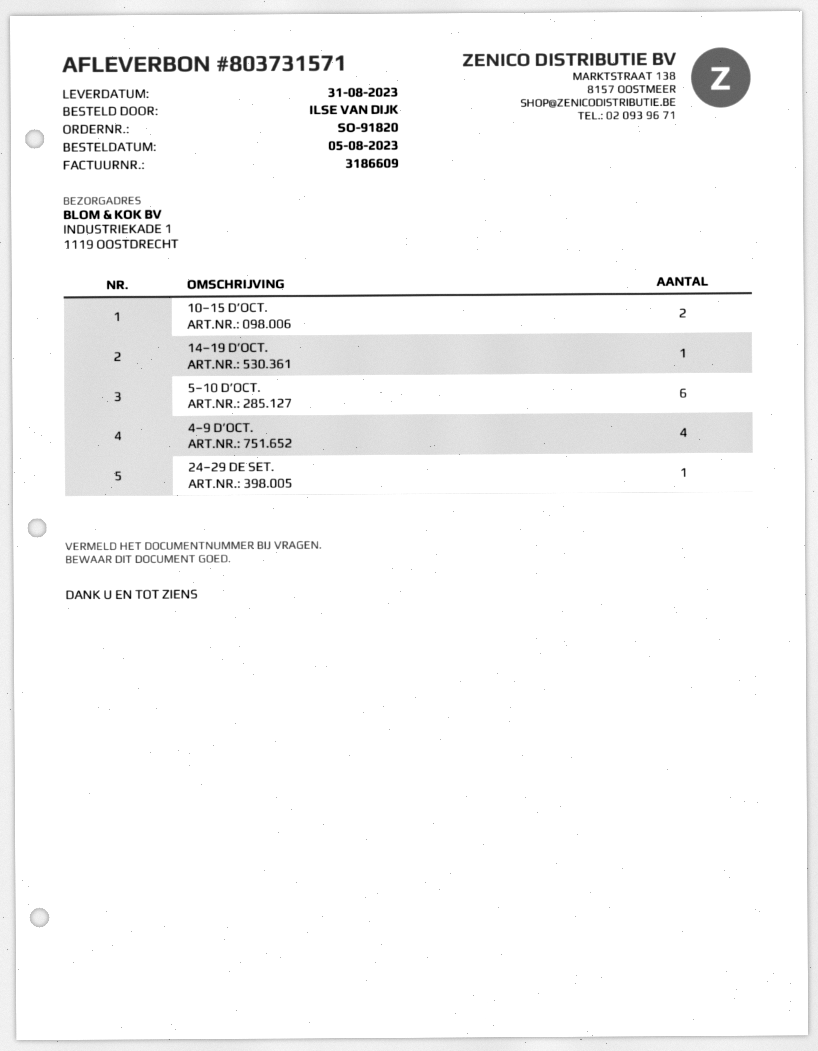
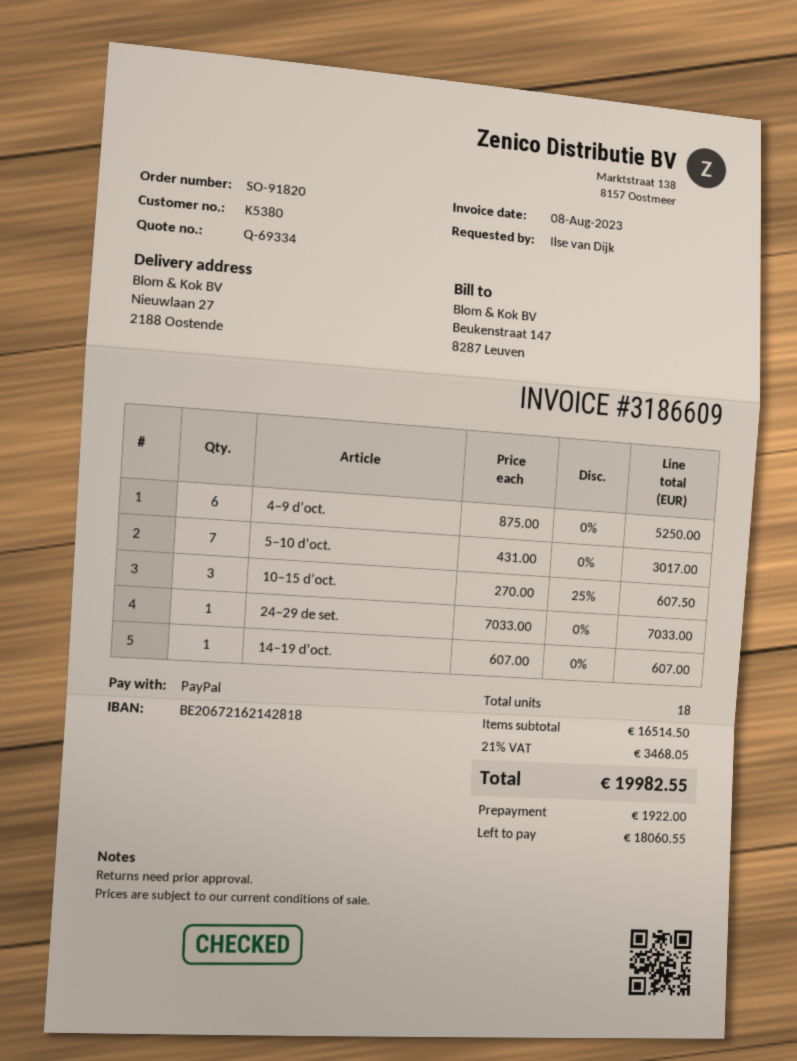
ship to: INDUSTRIEKADE 1, 1119 OOSTDRECHT -> Nieuwlaan 27, 2188 Oostende
10–15 D’OCT.: 2 -> 3
5–10 D’OCT.: 6 -> 7
4–9 D’OCT.: 4 -> 6

